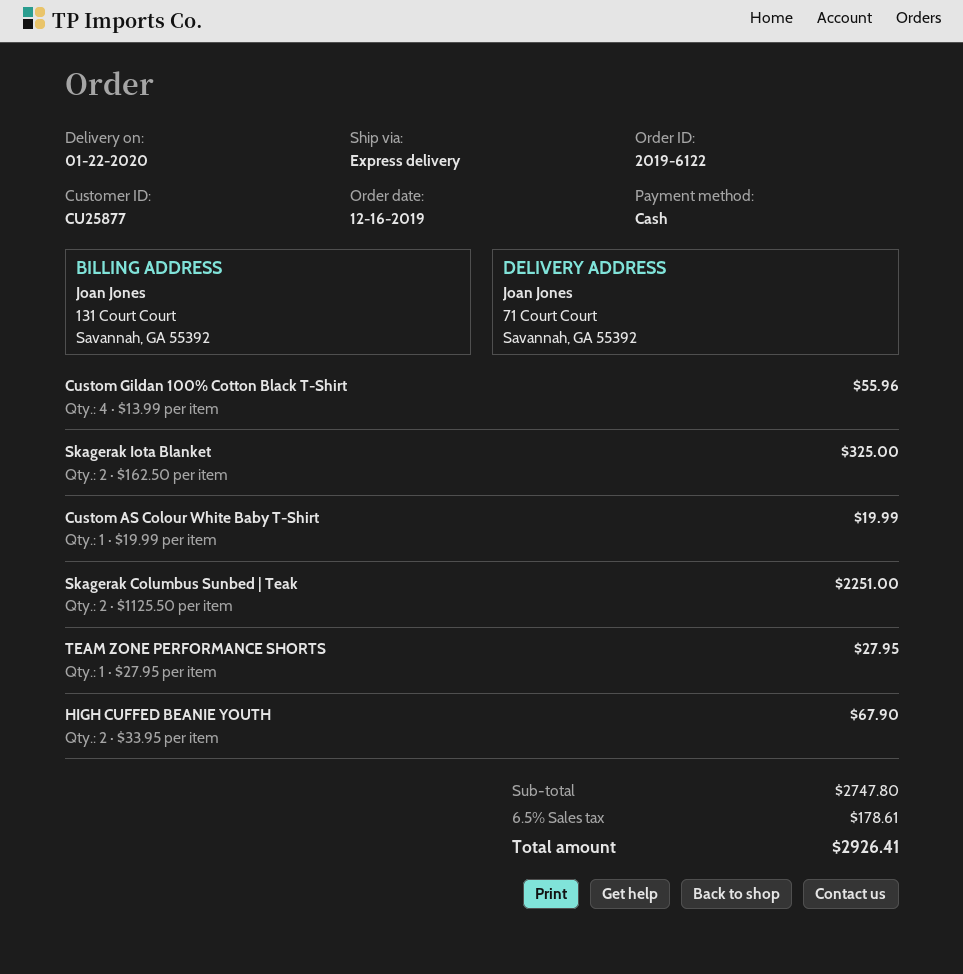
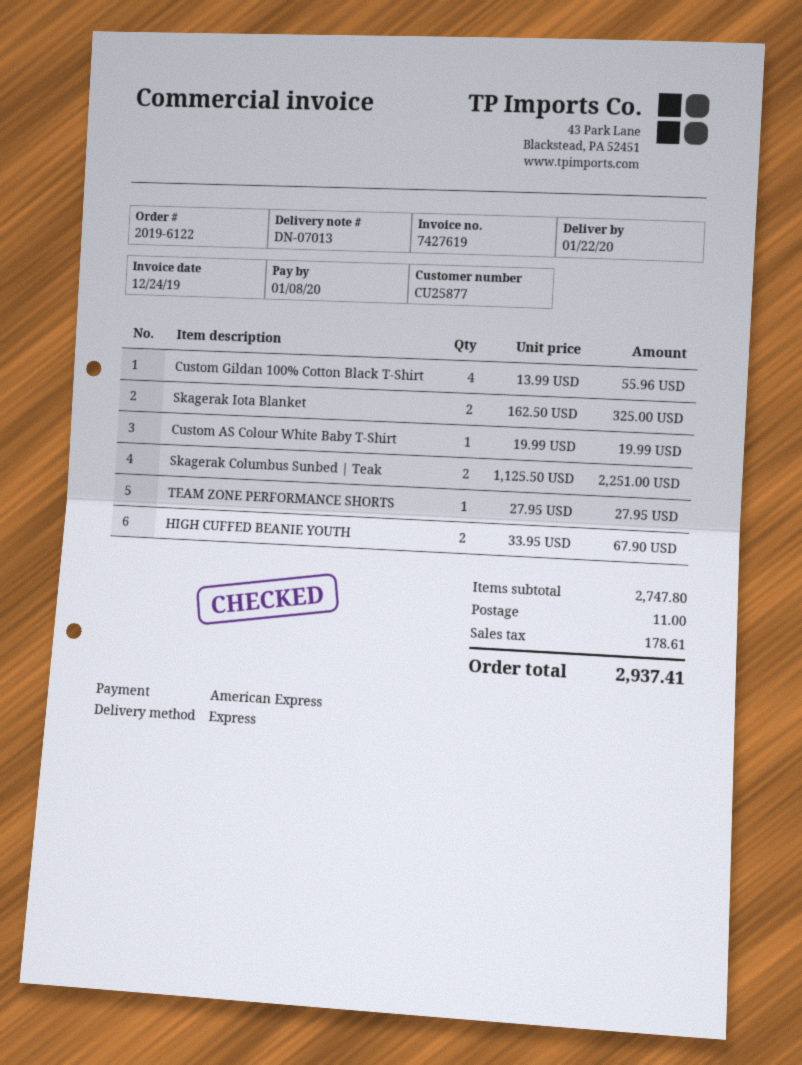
payment method: cash -> American Express
shipping: none -> 11.00
total: 2926.41 -> 2937.41

